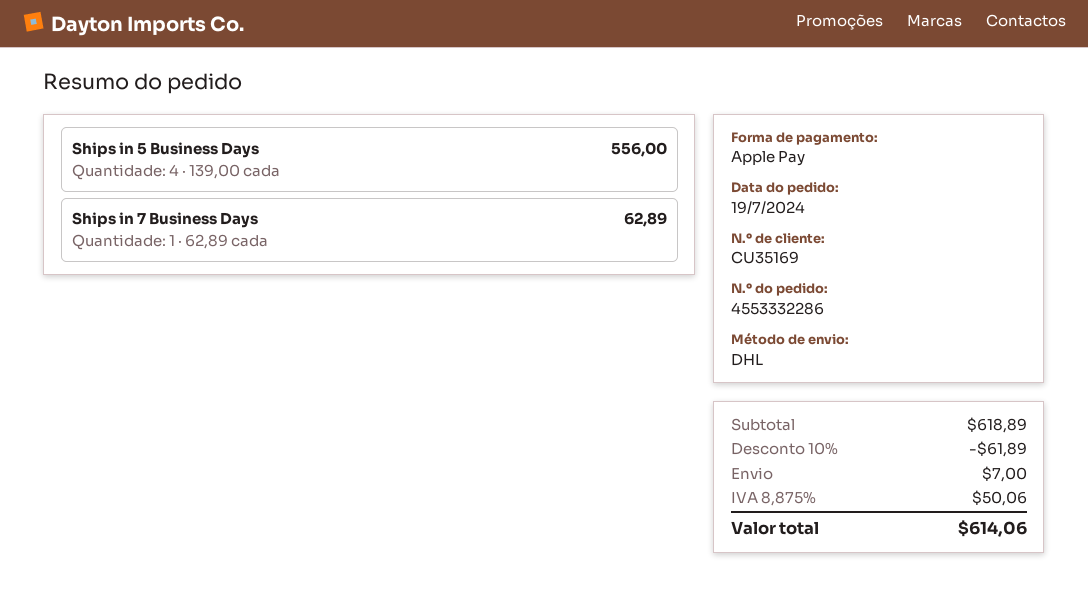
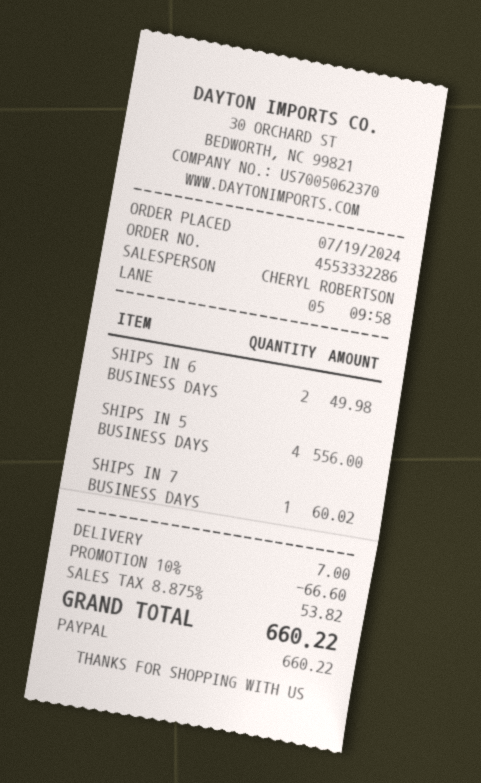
payment method: Apple Pay -> PayPal
Ships in 7 Business Days: 1 for 62.89 -> 1 for 60.02
SHIPS IN 6 BUSINESS DAYS: none -> 2 for 49.98
discount: 10% = 61.89 -> 10% = 66.60
tax: 8.875% = 50.06 -> 8.875% = 53.82
total: 614.06 -> 660.22

